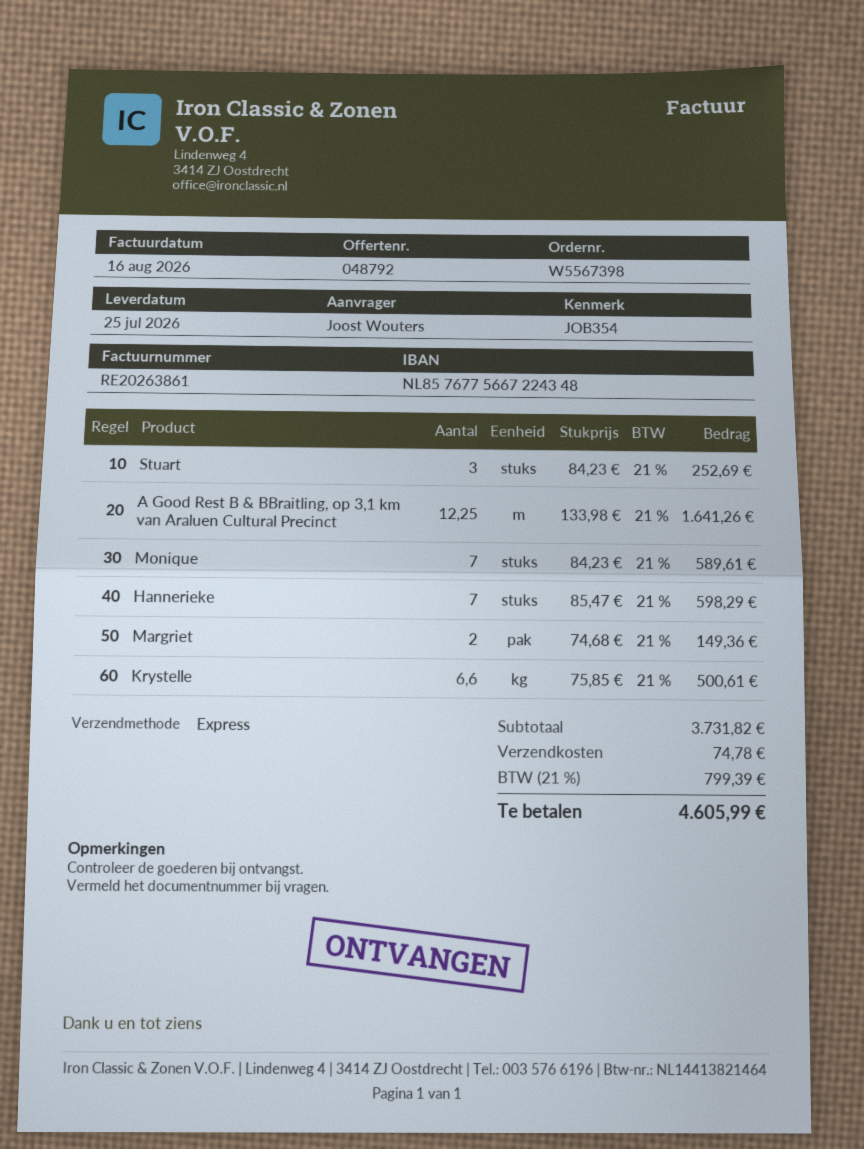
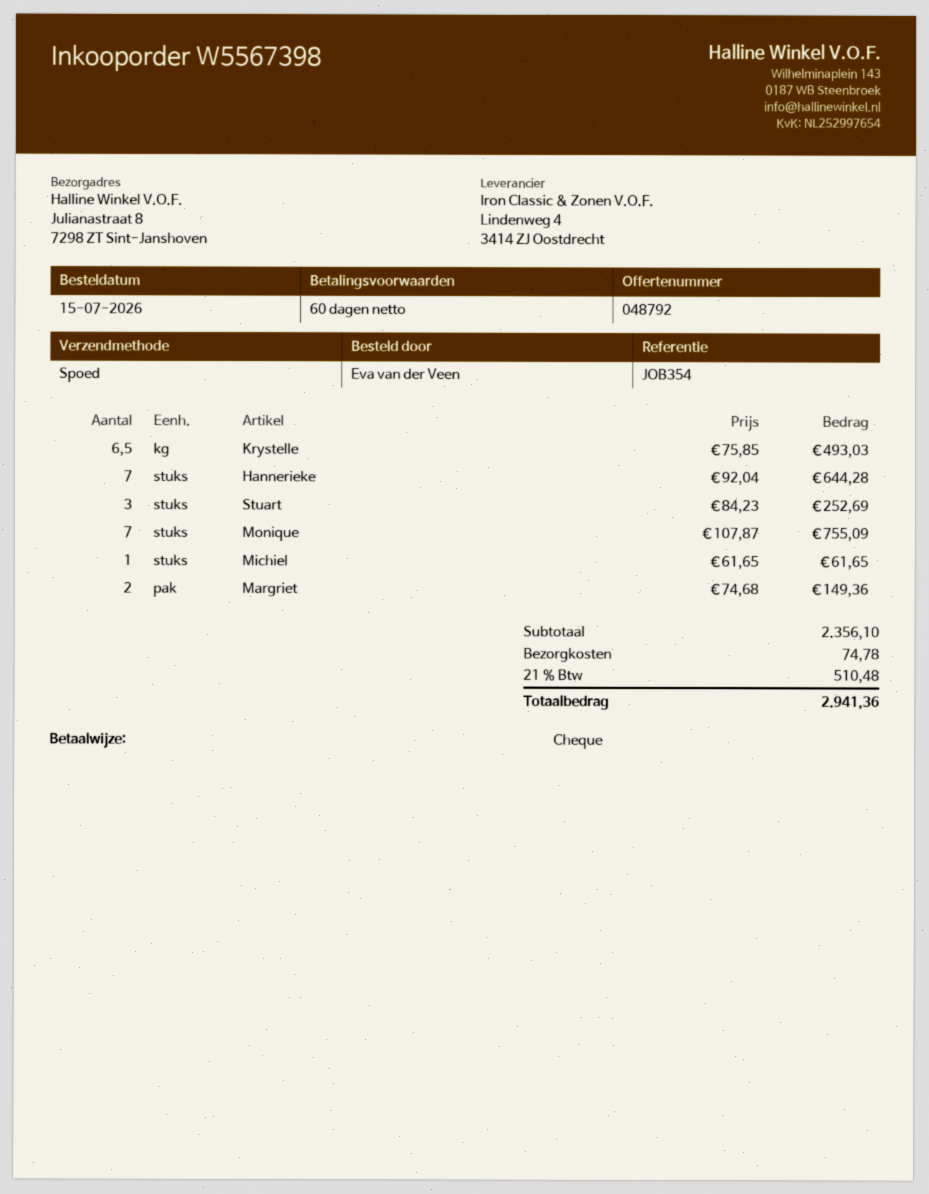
ordered by: Joost Wouters -> Eva van der Veen
A Good Rest B & BBraitling, op 3,1 km van Araluen Cultural Precinct: 12.25 x 133.98 = 1641.26 -> none
Monique: 7 x 84.23 = 589.61 -> 7 x 107.87 = 755.09
Hannerieke: 7 x 85.47 = 598.29 -> 7 x 92.04 = 644.28
Krystelle: 6.6 x 75.85 = 500.61 -> 6.5 x 75.85 = 493.03
Michiel: none -> 1 x 61.65 = 61.65
subtotal: 3731.82 -> 2356.10
tax: 21% = 799.39 -> 21% = 510.48
total: 4605.99 -> 2941.36

